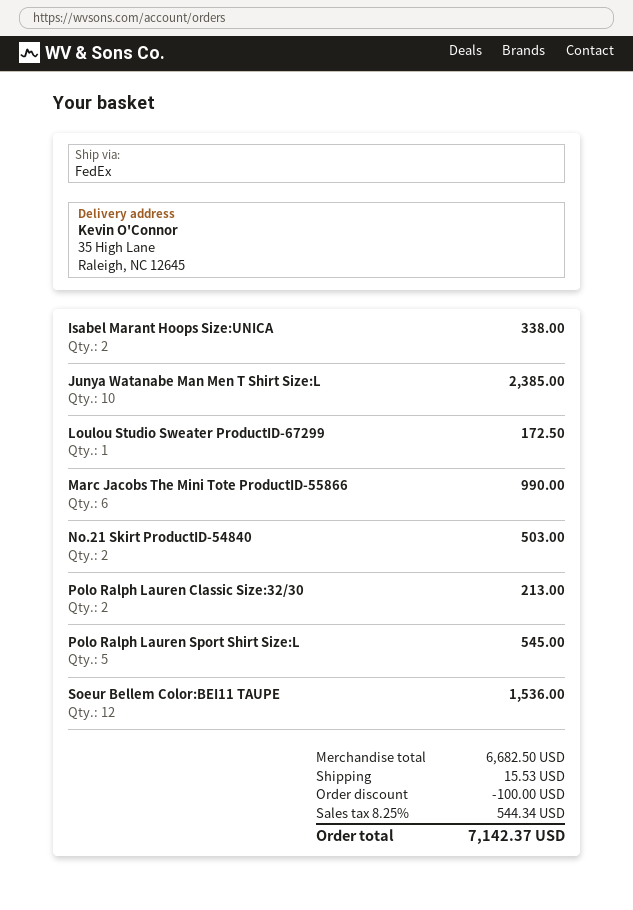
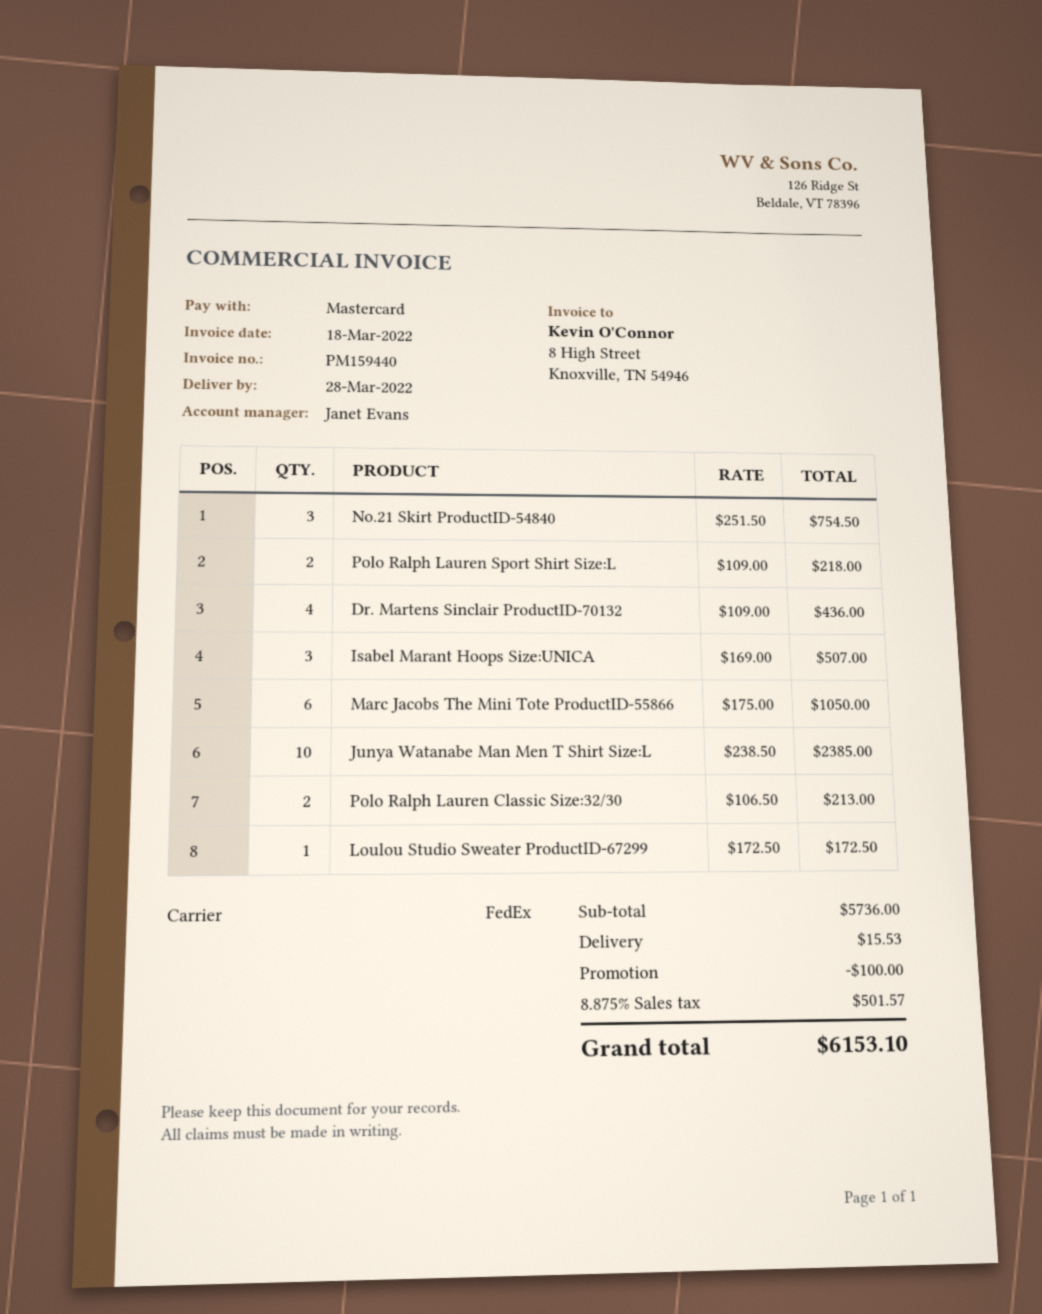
Isabel Marant Hoops Size:UNICA: 2 for 338.00 -> 3 for 507.00
Marc Jacobs The Mini Tote ProductID-55866: 6 for 990.00 -> 6 for 1050.00
No.21 Skirt ProductID-54840: 2 for 503.00 -> 3 for 754.50
Polo Ralph Lauren Sport Shirt Size:L: 5 for 545.00 -> 2 for 218.00
Soeur Bellem Color:BEI11 TAUPE: 12 for 1536.00 -> none
Dr. Martens Sinclair ProductID-70132: none -> 4 for 436.00
subtotal: 6682.50 -> 5736.00
tax: 8.25% = 544.34 -> 8.875% = 501.57
total: 7142.37 -> 6153.10

